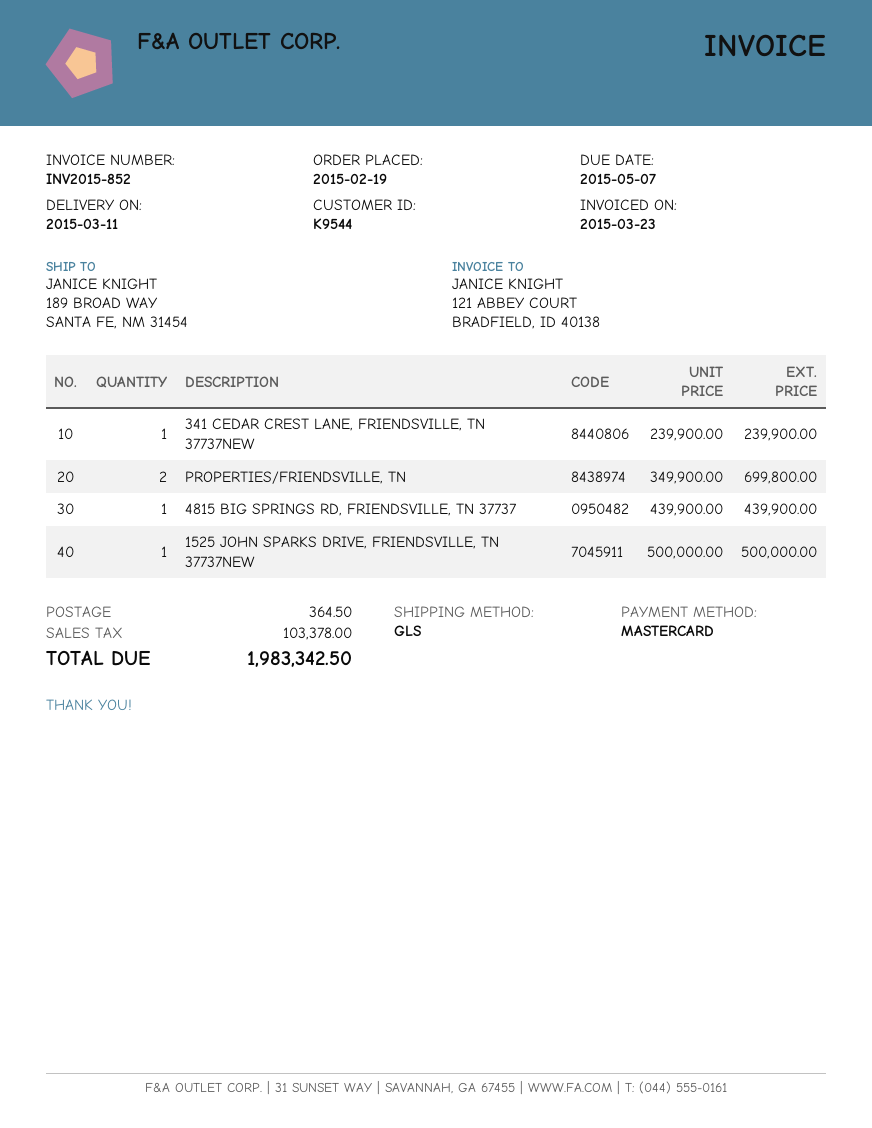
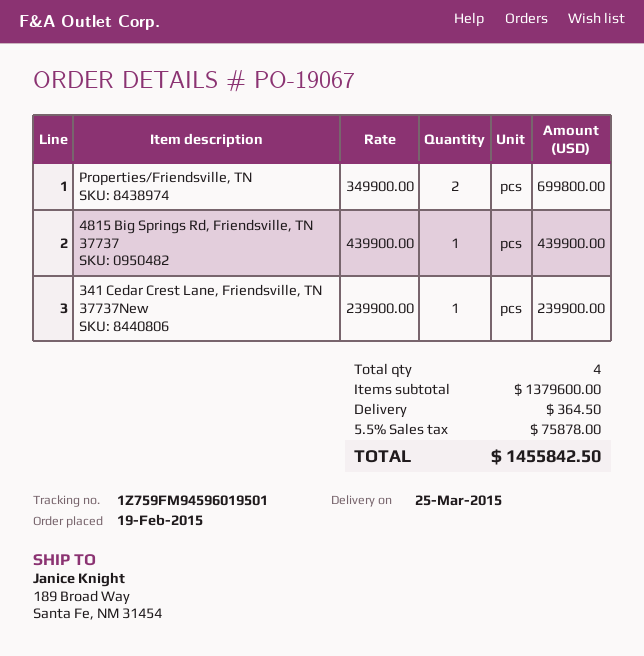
delivery date: 2015-03-11 -> 2015-03-25
1525 JOHN SPARKS DRIVE, FRIENDSVILLE, TN 37737NEW: 1 x 500000.00 = 500000.00 -> none
tax: 103378.00 -> 75878.00
total: 1983342.50 -> 1455842.50

